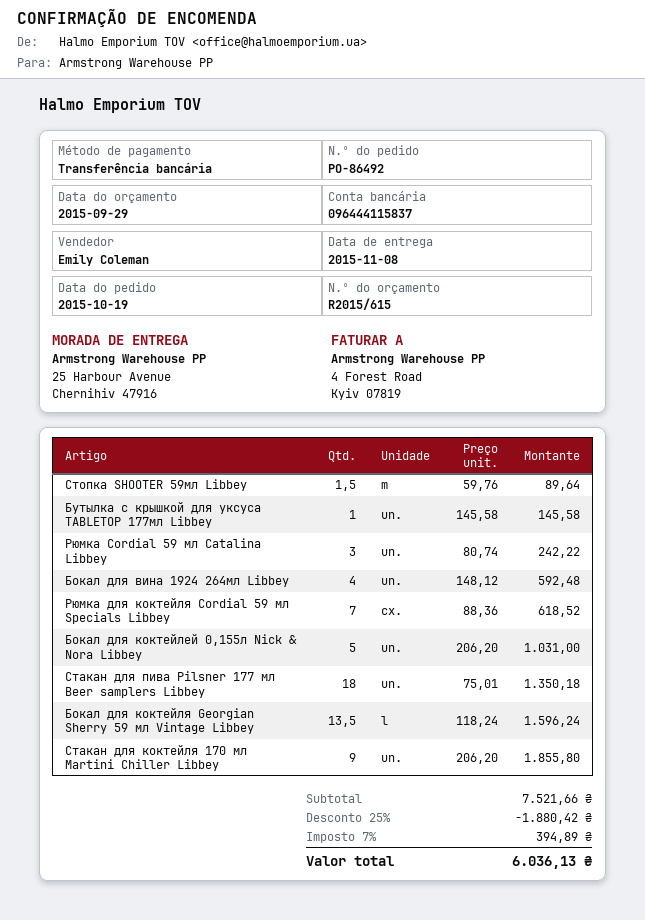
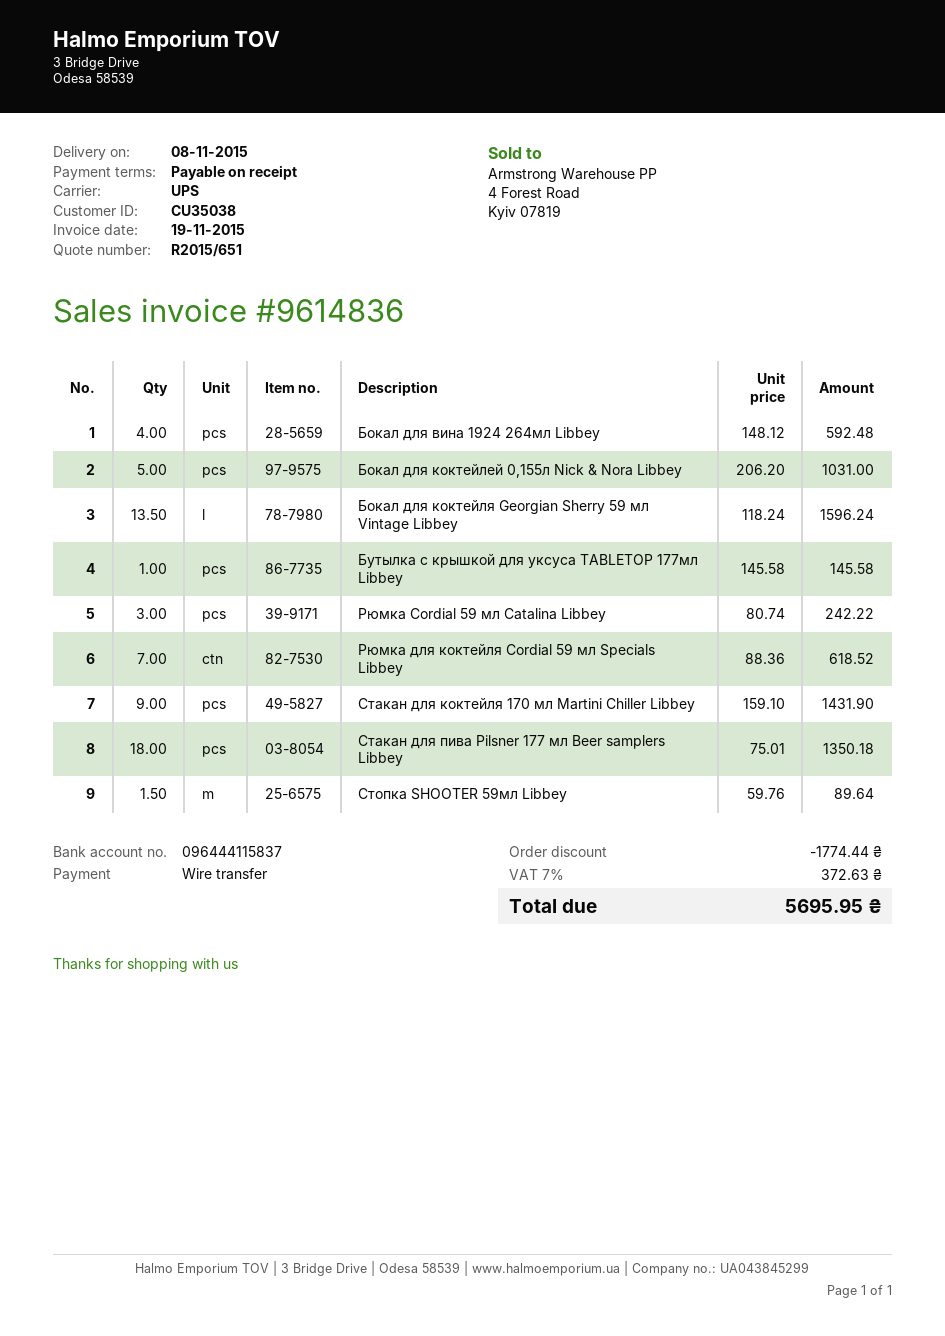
quote number: R2015/615 -> R2015/651
Стакан для коктейля 170 мл Martini Chiller Libbey: 9 x 206.20 = 1855.80 -> 9 x 159.10 = 1431.90
discount: 1880.42 -> 1774.44
tax: 7% = 394.89 -> 7% = 372.63
total: 6036.13 -> 5695.95

